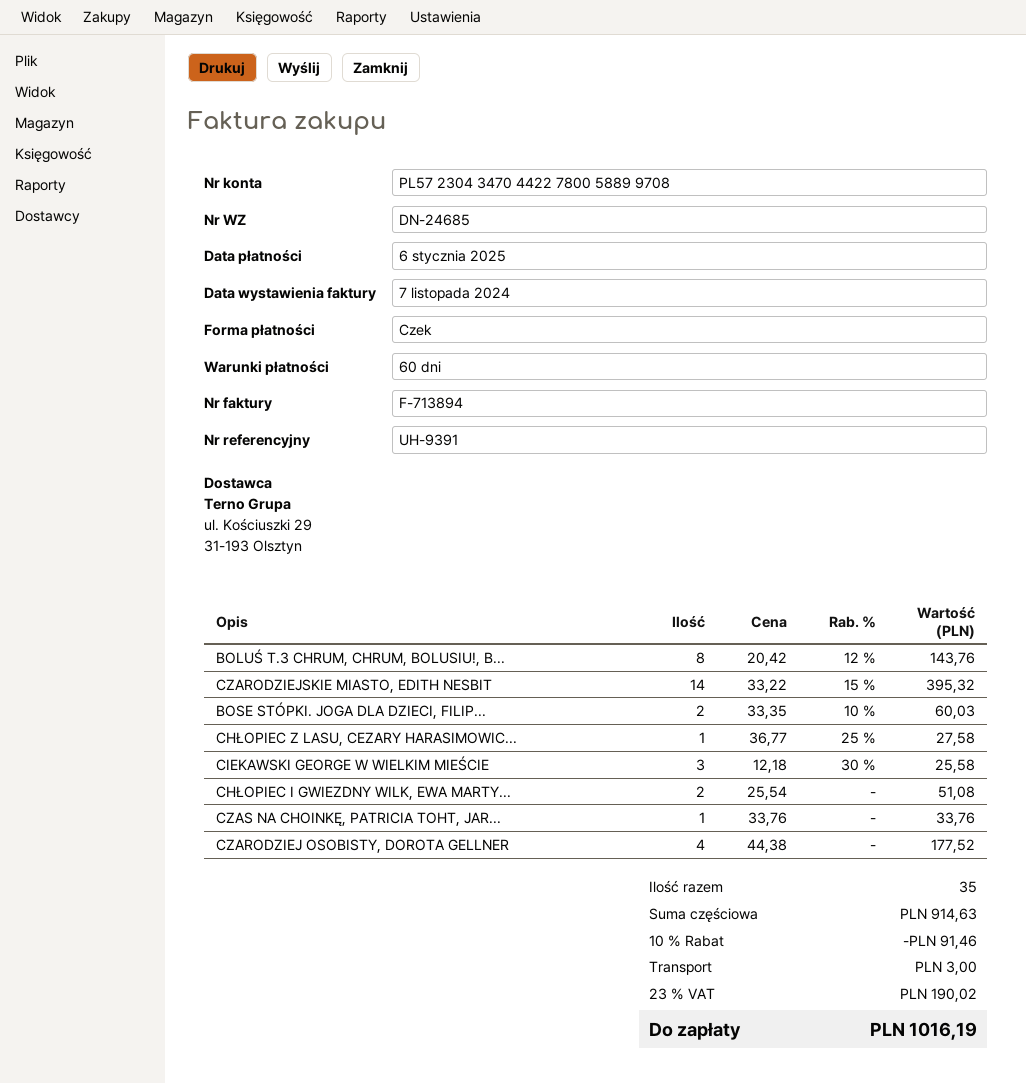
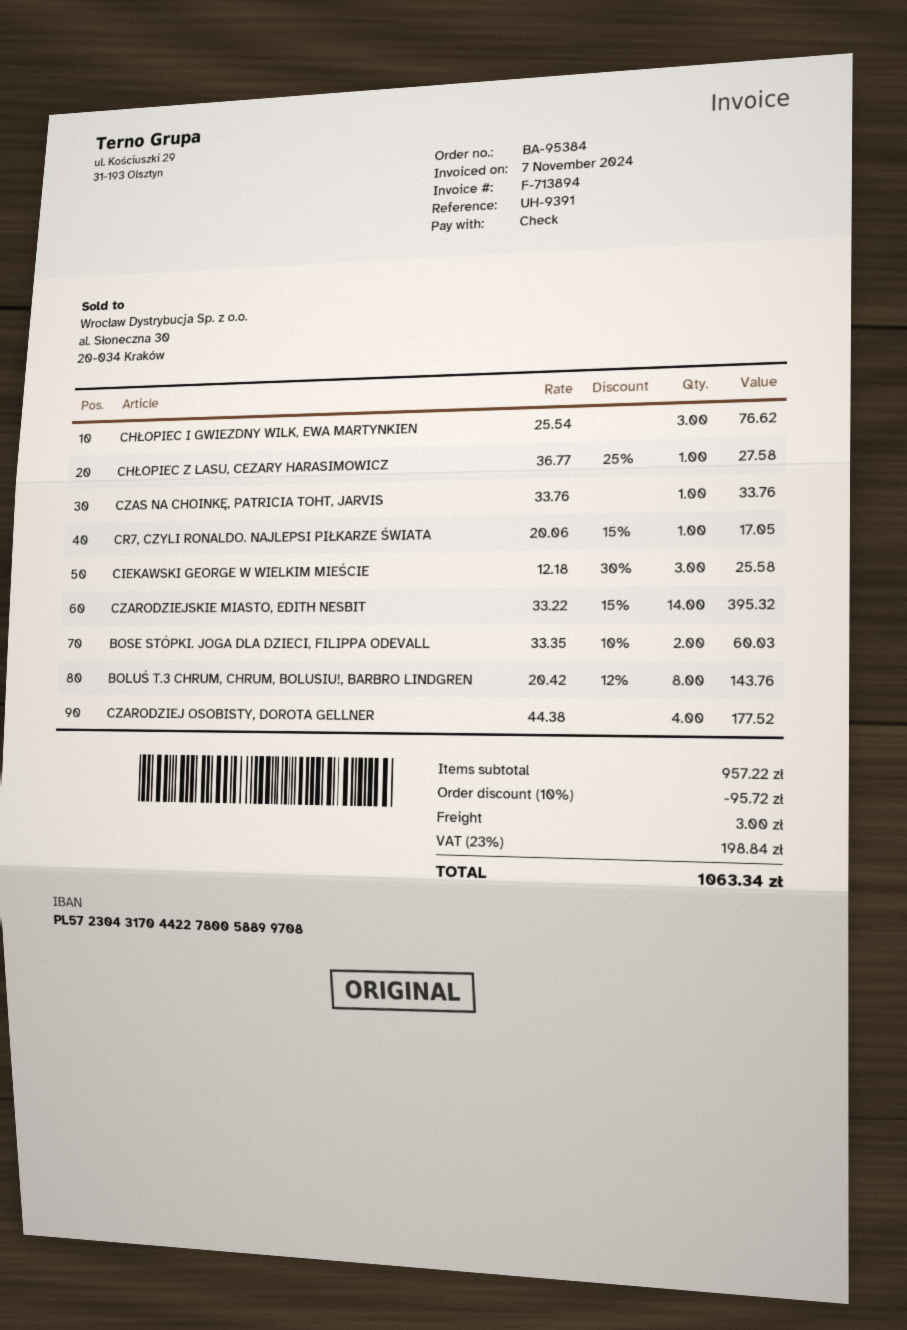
bank account: PL57230434704422780058899708 -> PL57230431704422780058899708
CHŁOPIEC I GWIEZDNY WILK, EWA MARTY...: 2 x 25.54 = 51.08 -> 3 x 25.54 = 76.62
CR7, CZYLI RONALDO. NAJLEPSI PIŁKARZE ŚWIATA: none -> 1 x 20.06 - 15% = 17.05
subtotal: 914.63 -> 957.22
discount: 10% = 91.46 -> 10% = 95.72
tax: 23% = 190.02 -> 23% = 198.84
total: 1016.19 -> 1063.34

